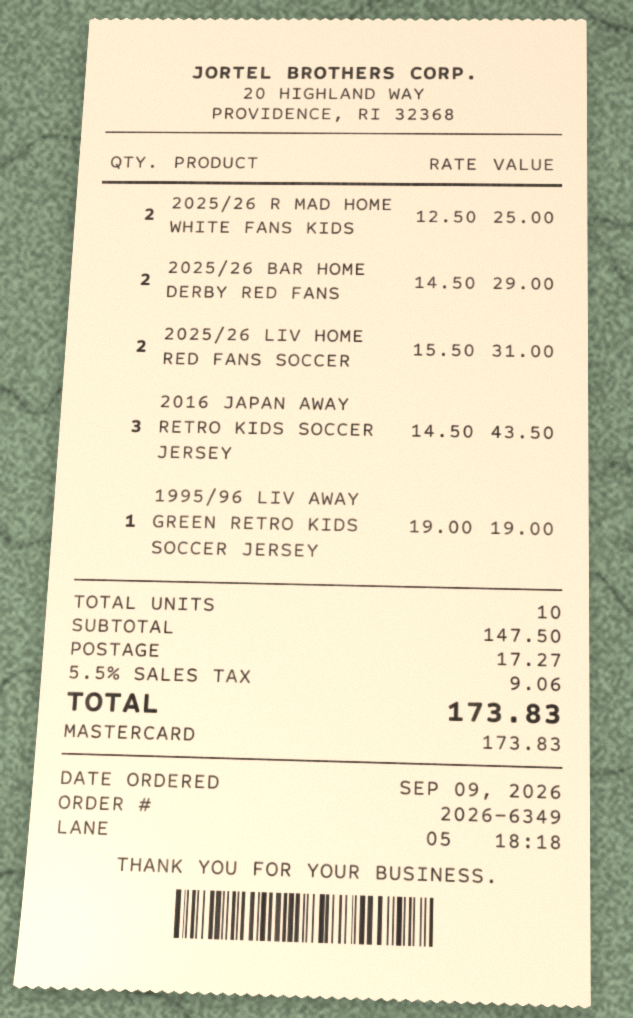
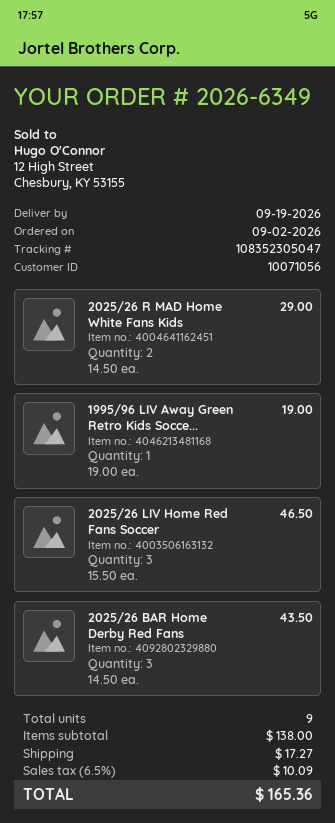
order date: 2026-09-09 -> 2026-09-02
2025/26 R MAD HOME WHITE FANS KIDS: 2 x 12.50 = 25.00 -> 2 x 14.50 = 29.00
2025/26 BAR HOME DERBY RED FANS: 2 x 14.50 = 29.00 -> 3 x 14.50 = 43.50
2025/26 LIV HOME RED FANS SOCCER: 2 x 15.50 = 31.00 -> 3 x 15.50 = 46.50
2016 JAPAN AWAY RETRO KIDS SOCCER JERSEY: 3 x 14.50 = 43.50 -> none
total quantity: 10 -> 9
subtotal: 147.50 -> 138.00
tax: 5.5% = 9.06 -> 6.5% = 10.09
total: 173.83 -> 165.36

